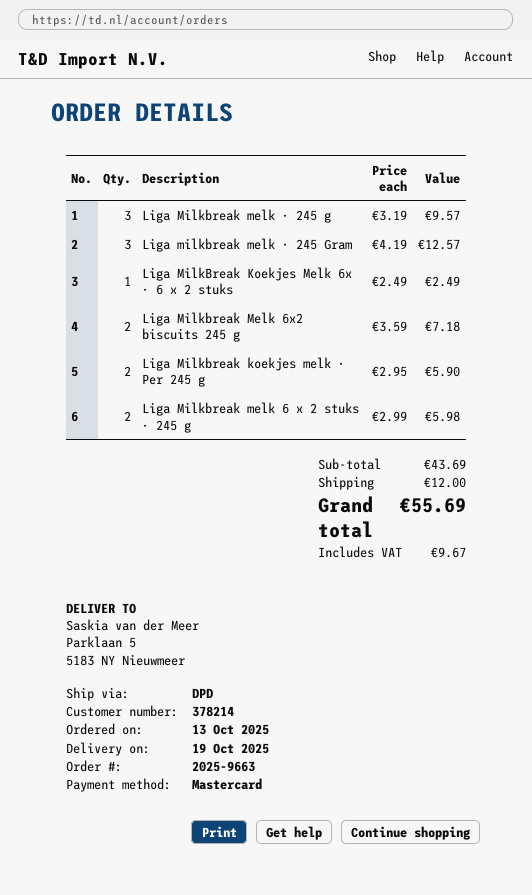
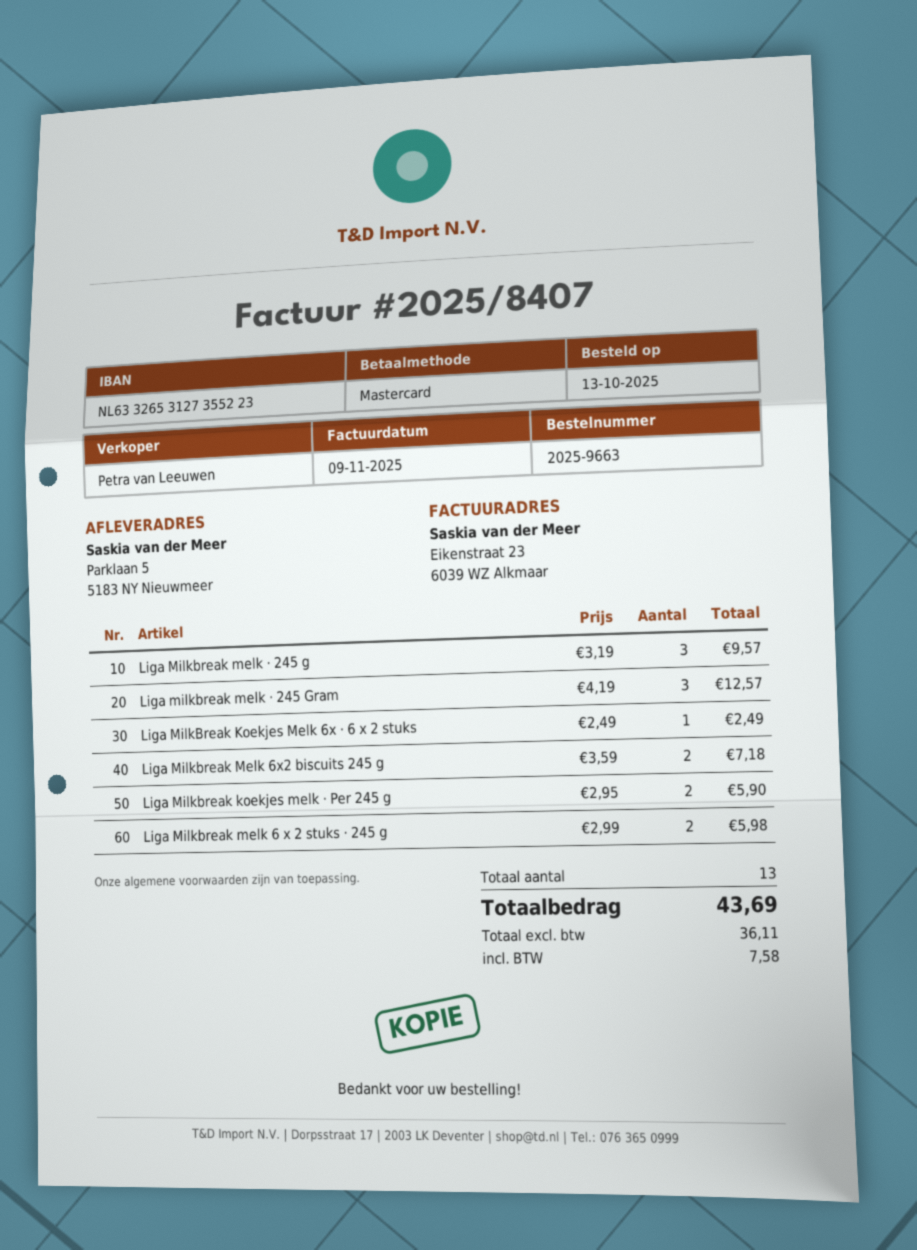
shipping: 12.00 -> none
tax: 9.67 -> 7.58
total: 55.69 -> 43.69

